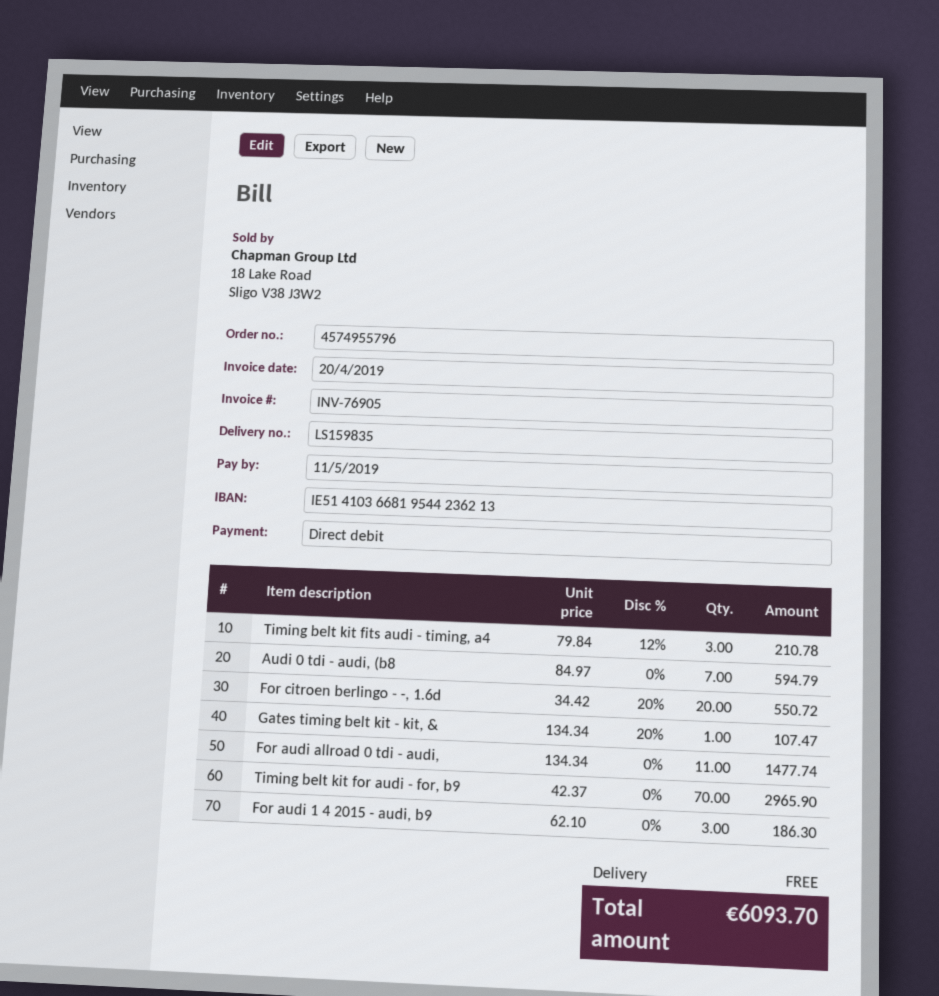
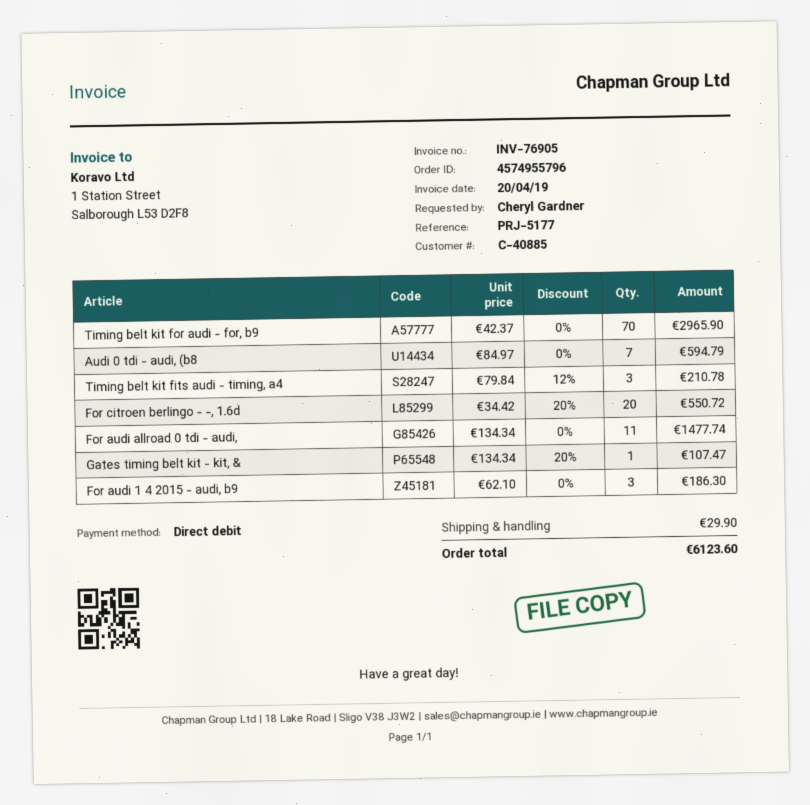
shipping: 0.00 -> 29.90
total: 6093.70 -> 6123.60

